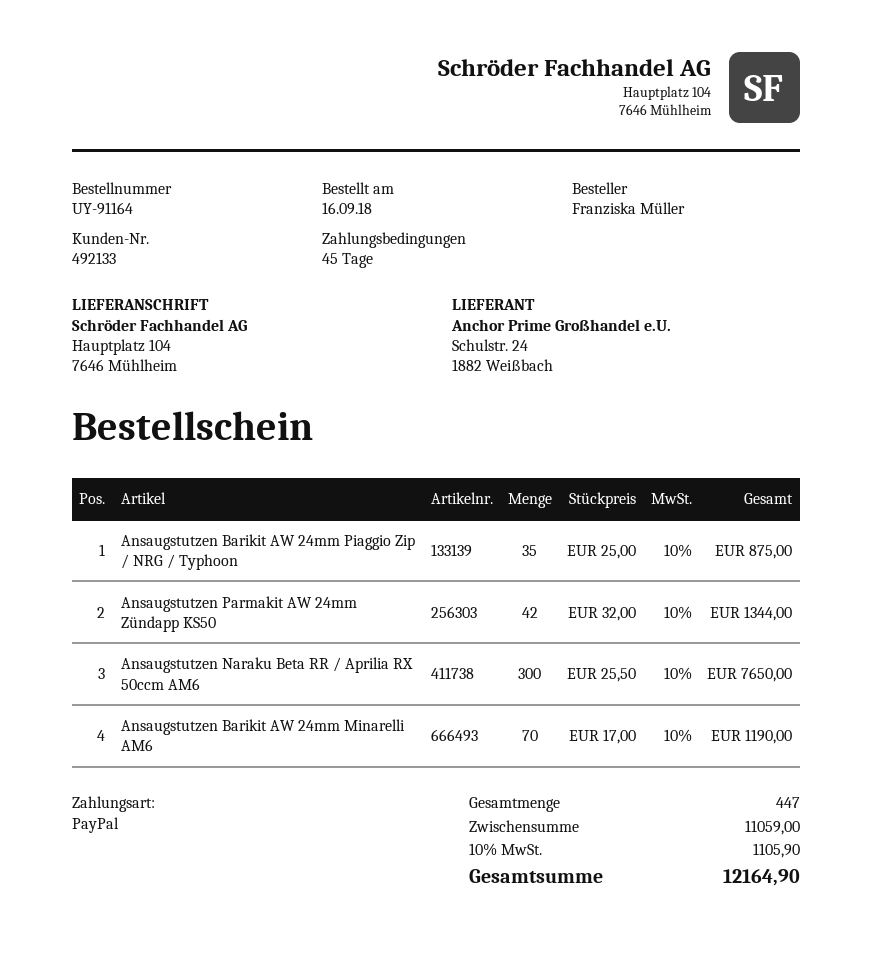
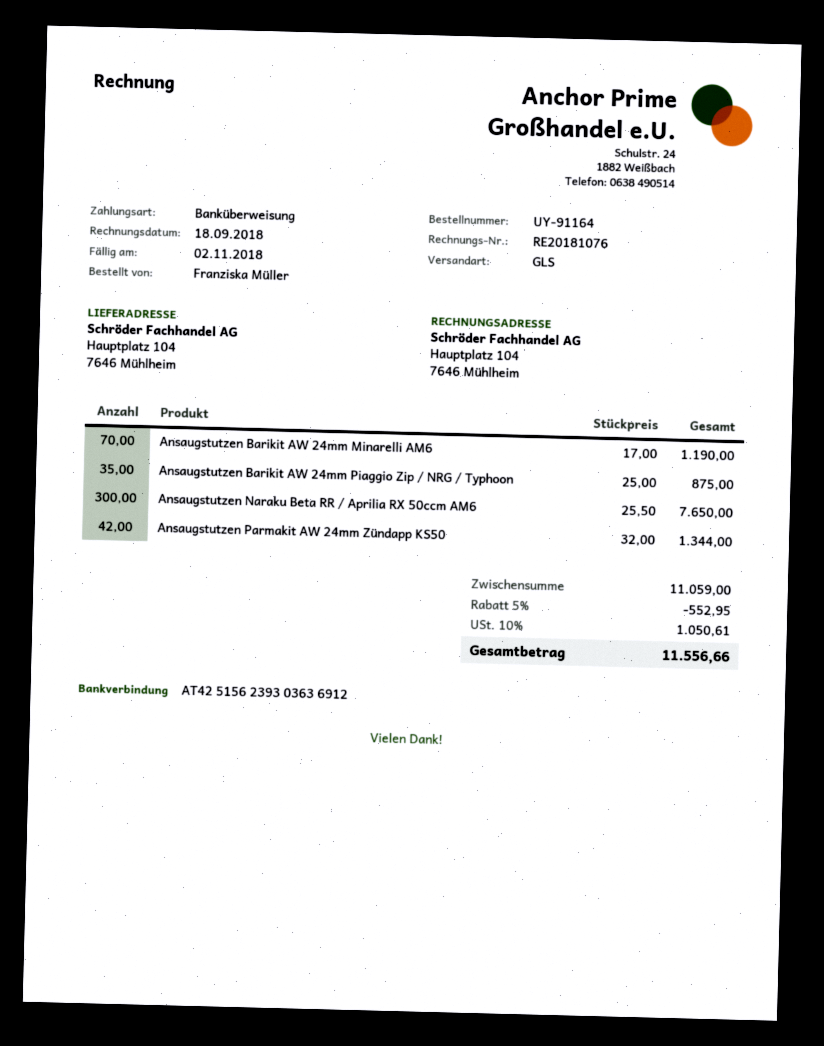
payment method: PayPal -> bank transfer
discount: none -> 5% = 552.95
tax: 10% = 1105.90 -> 10% = 1050.61
total: 12164.90 -> 11556.66

